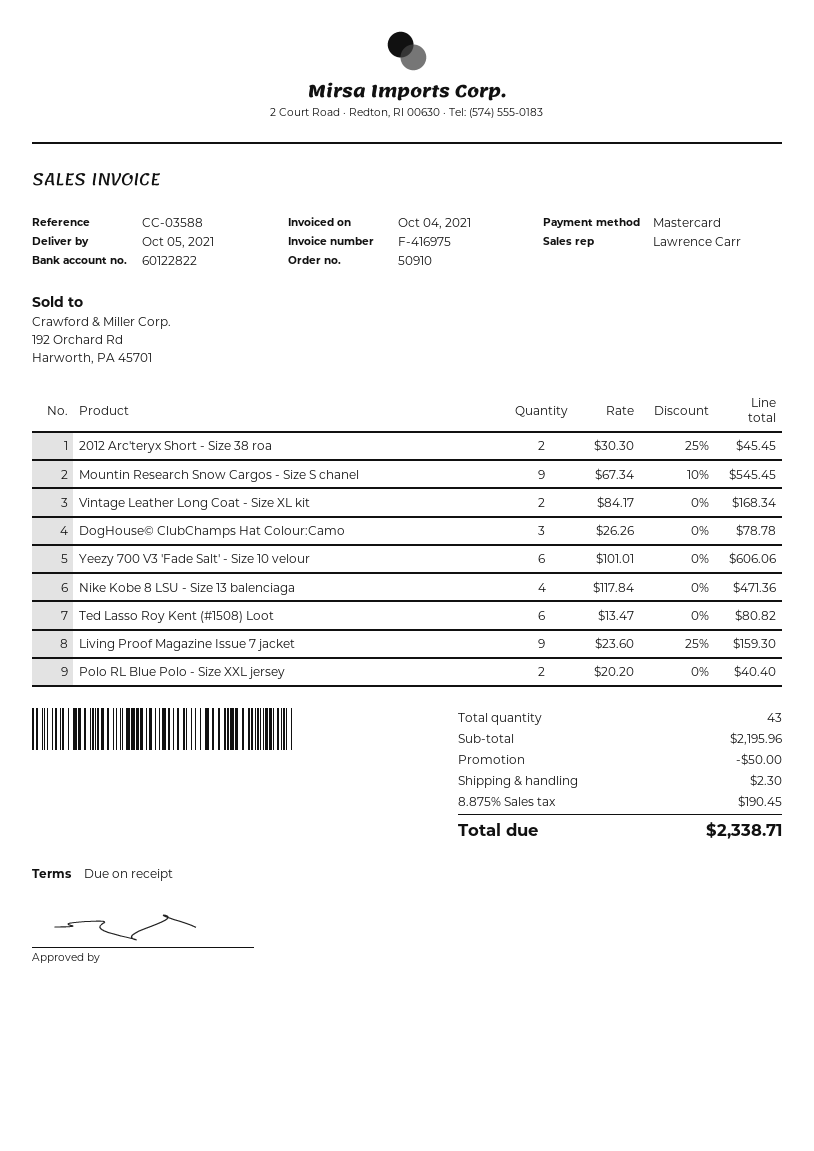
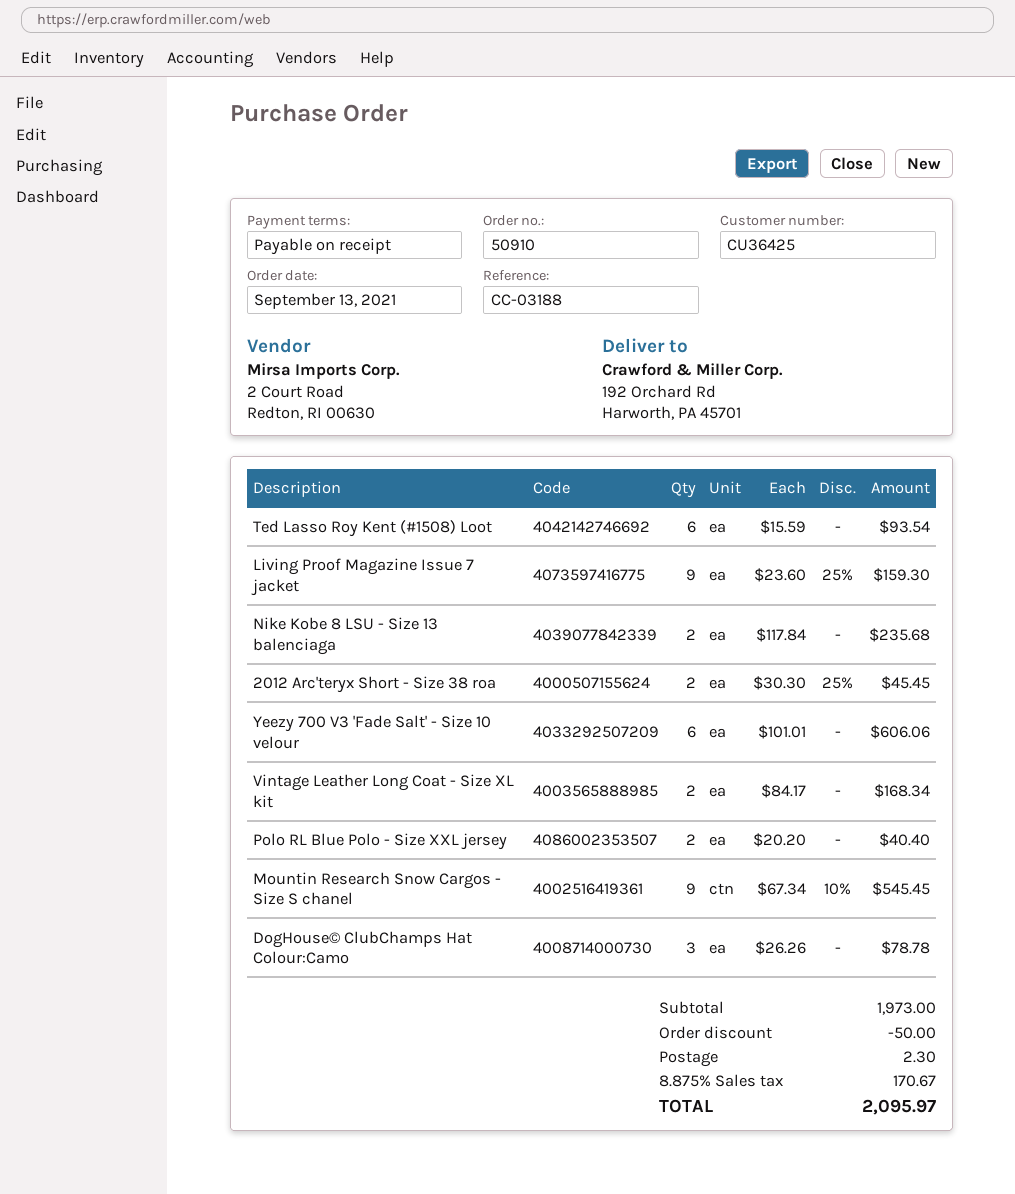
reference: CC-03588 -> CC-03188
Nike Kobe 8 LSU - Size 13 balenciaga: 4 x 117.84 = 471.36 -> 2 x 117.84 = 235.68
Ted Lasso Roy Kent (#1508) Loot: 6 x 13.47 = 80.82 -> 6 x 15.59 = 93.54
subtotal: 2195.96 -> 1973.00
tax: 8.875% = 190.45 -> 8.875% = 170.67
total: 2338.71 -> 2095.97

